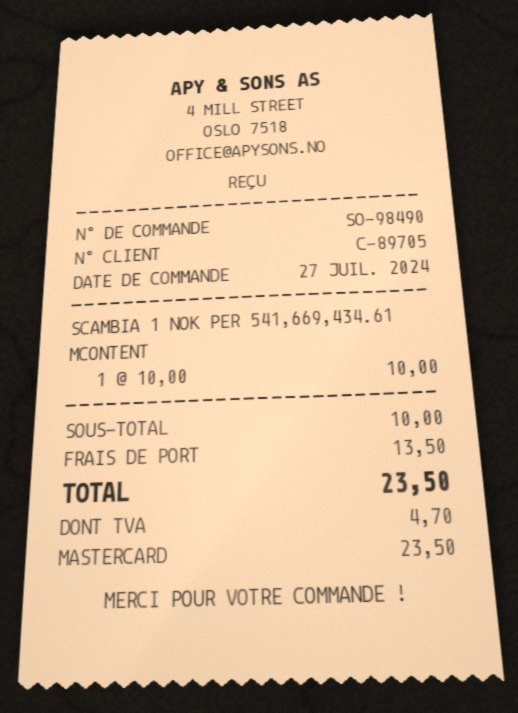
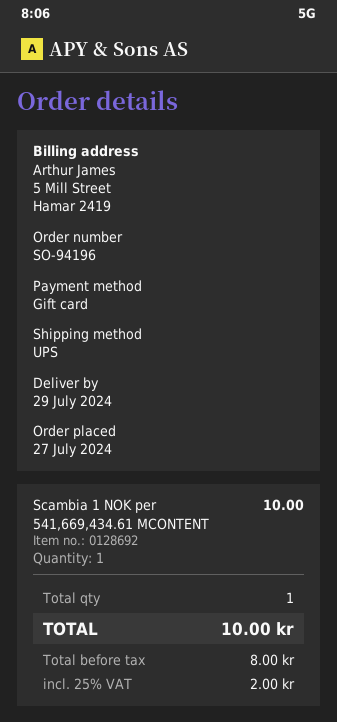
order number: SO-98490 -> SO-94196
payment method: Mastercard -> gift card
shipping: 13.50 -> none
tax: 4.70 -> 2.00
total: 23.50 -> 10.00

